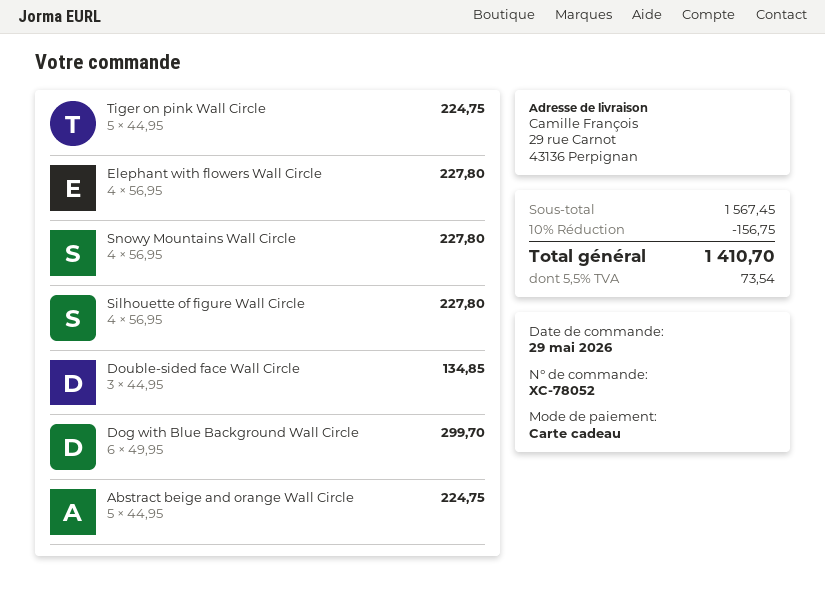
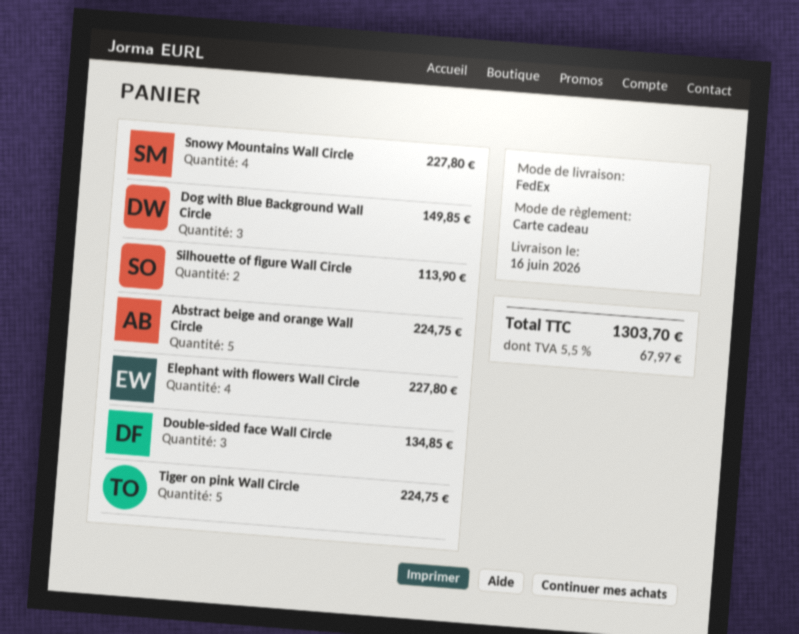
Silhouette of figure Wall Circle: 4 for 227.80 -> 2 for 113.90
Dog with Blue Background Wall Circle: 6 for 299.70 -> 3 for 149.85
discount: 10% = 156.75 -> none
tax: 5.5% = 73.54 -> 5.5% = 67.97
total: 1410.70 -> 1303.70

